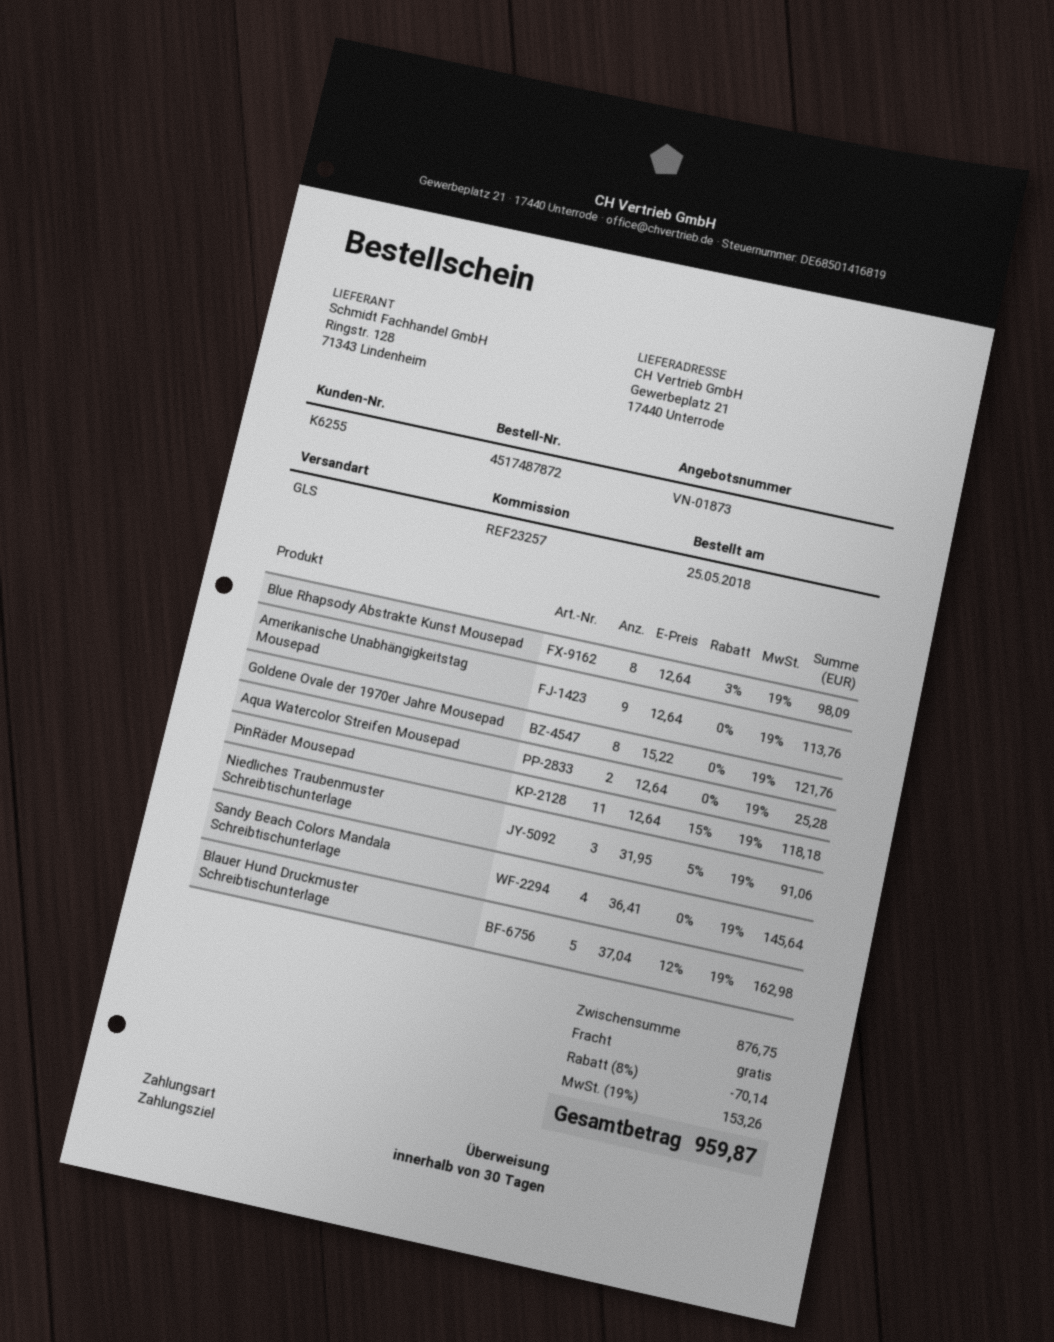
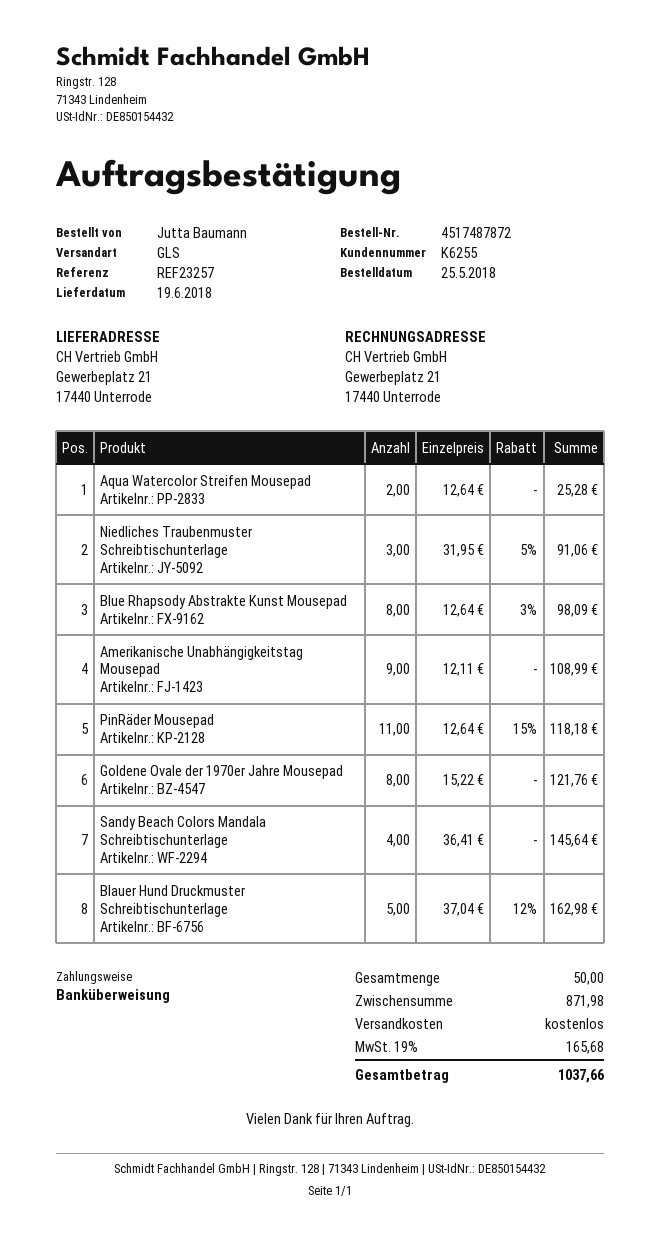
Amerikanische Unabhängigkeitstag Mousepad: 9 x 12.64 = 113.76 -> 9 x 12.11 = 108.99
subtotal: 876.75 -> 871.98
discount: 8% = 70.14 -> none
tax: 19% = 153.26 -> 19% = 165.68
total: 959.87 -> 1037.66

